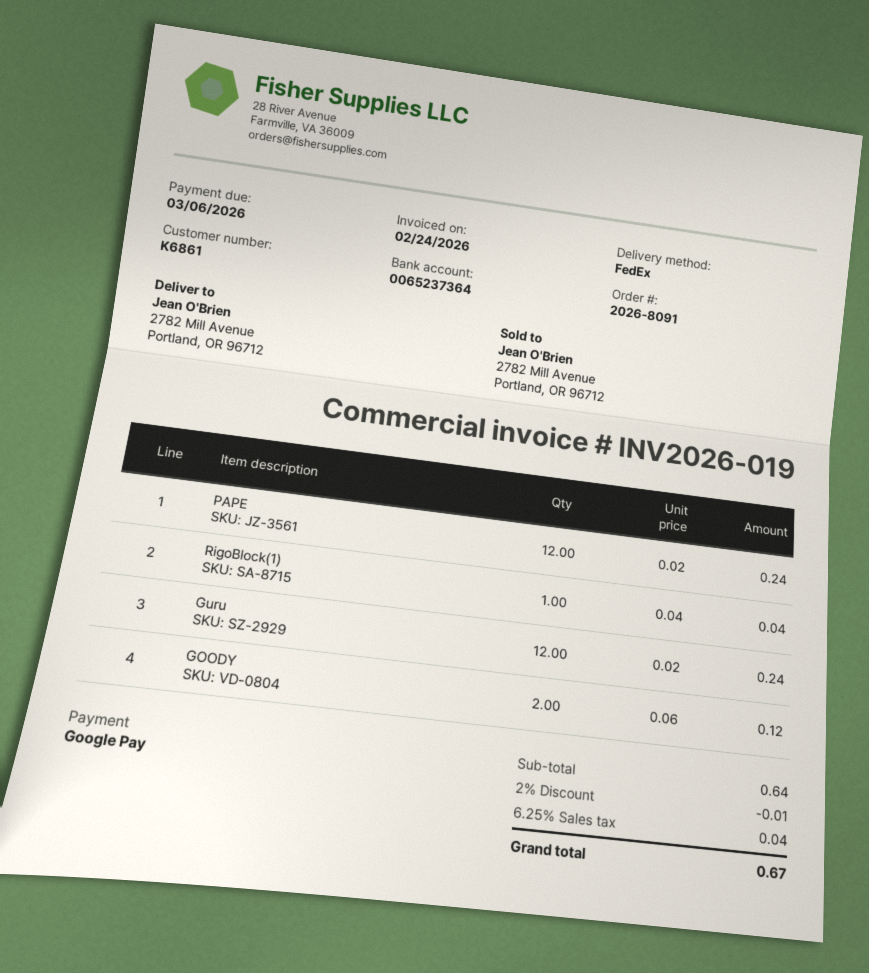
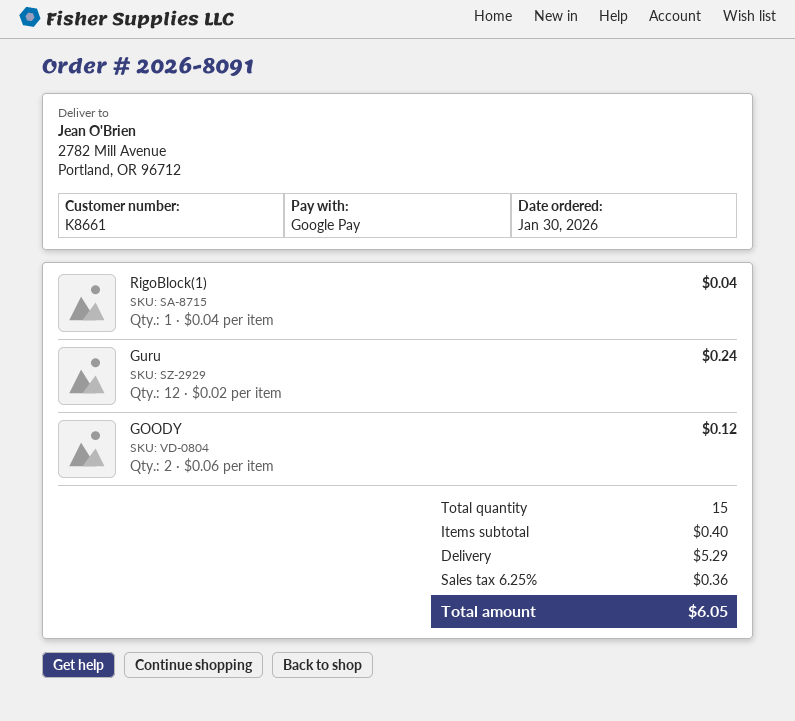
customer number: K6861 -> K8661
PAPE: 12 x 0.02 = 0.24 -> none
subtotal: 0.64 -> 0.40
discount: 2% = 0.01 -> none
shipping: none -> 5.29
tax: 6.25% = 0.04 -> 6.25% = 0.36
total: 0.67 -> 6.05

